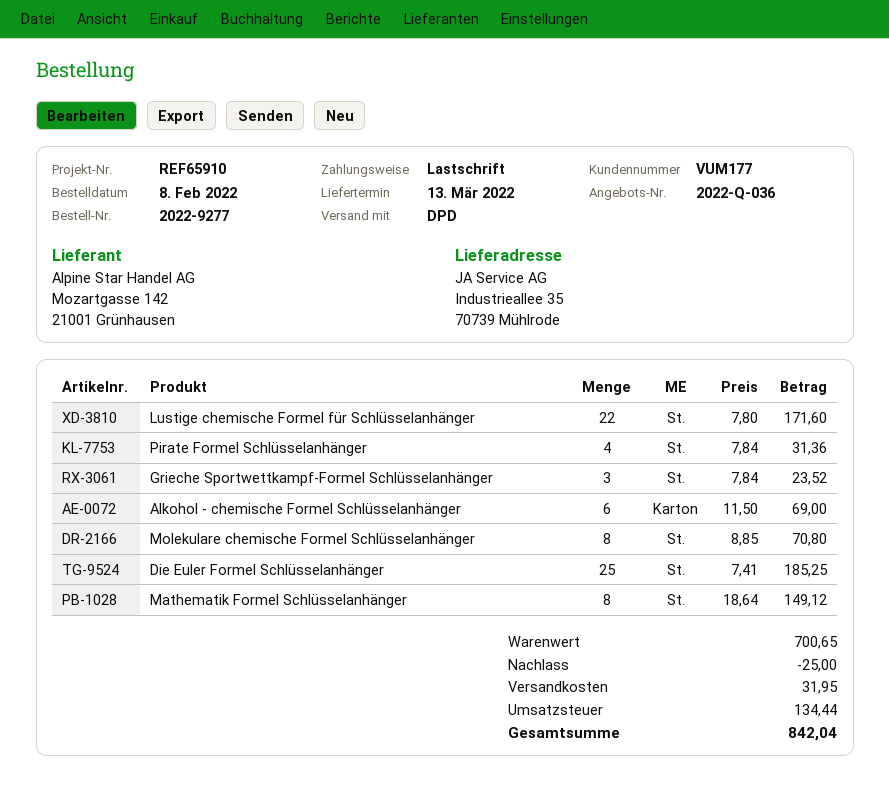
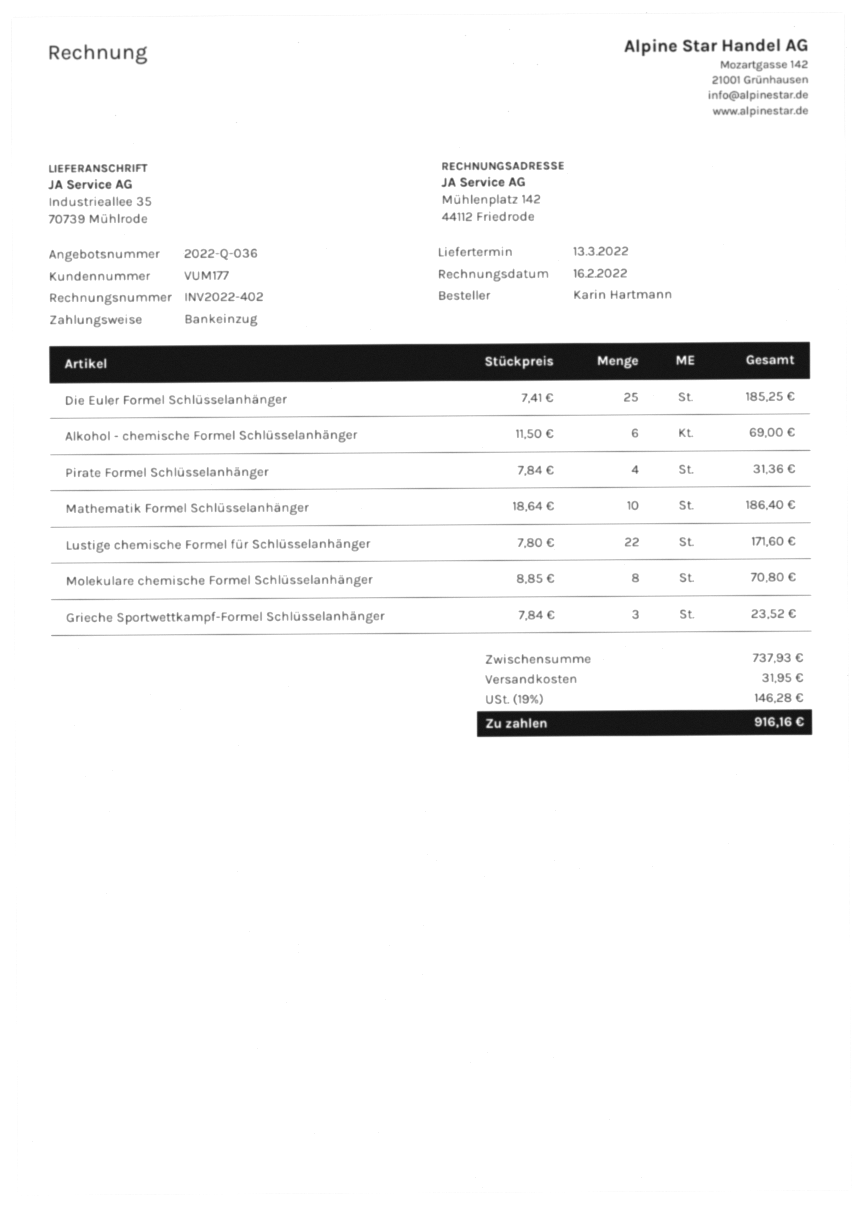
Mathematik Formel Schlüsselanhänger: 8 x 18.64 = 149.12 -> 10 x 18.64 = 186.40
subtotal: 700.65 -> 737.93
discount: 25.00 -> none
tax: 134.44 -> 146.28
total: 842.04 -> 916.16

